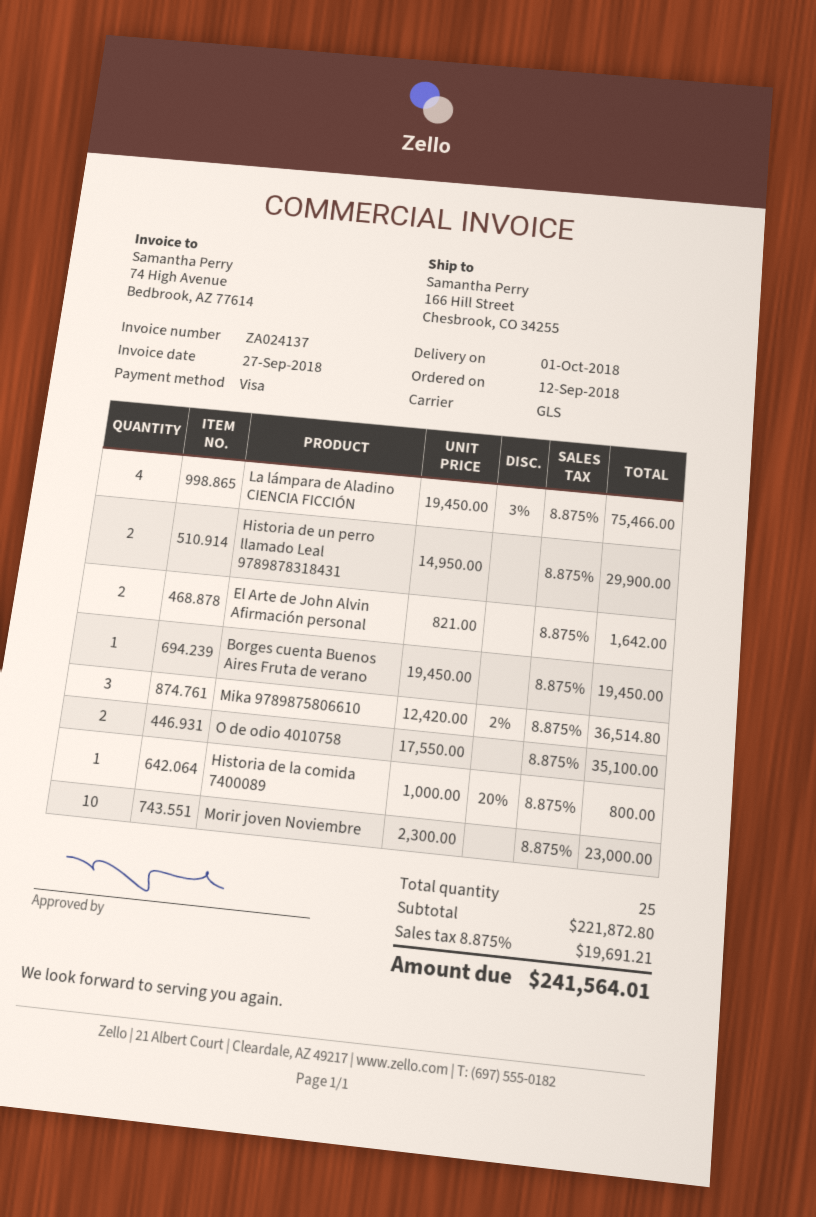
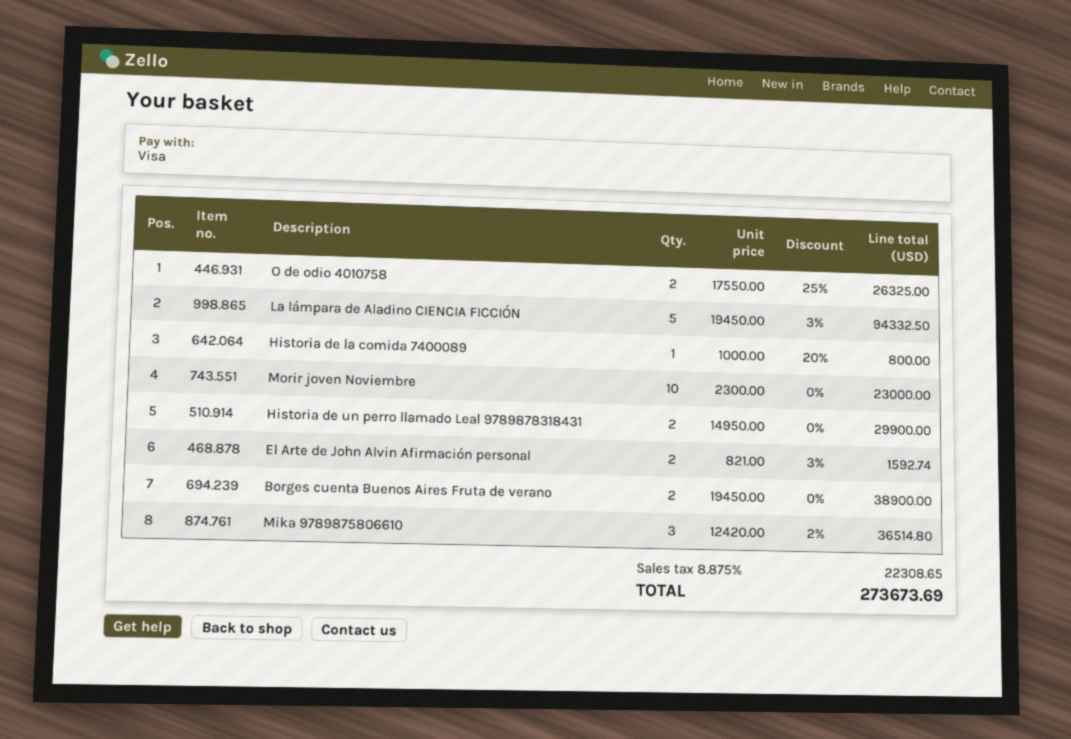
La lámpara de Aladino CIENCIA FICCIÓN: 4 x 19450.00 - 3% = 75466.00 -> 5 x 19450.00 - 3% = 94332.50
El Arte de John Alvin Afirmación personal: 2 x 821.00 = 1642.00 -> 2 x 821.00 - 3% = 1592.74
Borges cuenta Buenos Aires Fruta de verano: 1 x 19450.00 = 19450.00 -> 2 x 19450.00 = 38900.00
O de odio 4010758: 2 x 17550.00 = 35100.00 -> 2 x 17550.00 - 25% = 26325.00
tax: 8.875% = 19691.21 -> 8.875% = 22308.65
total: 241564.01 -> 273673.69

